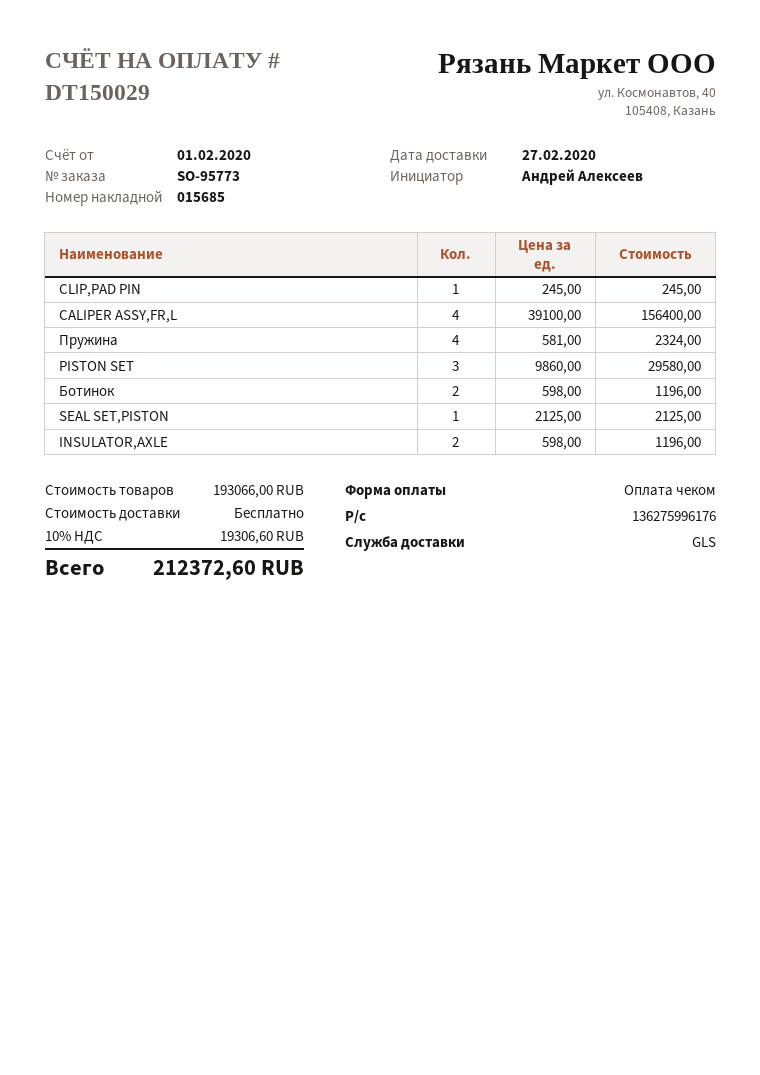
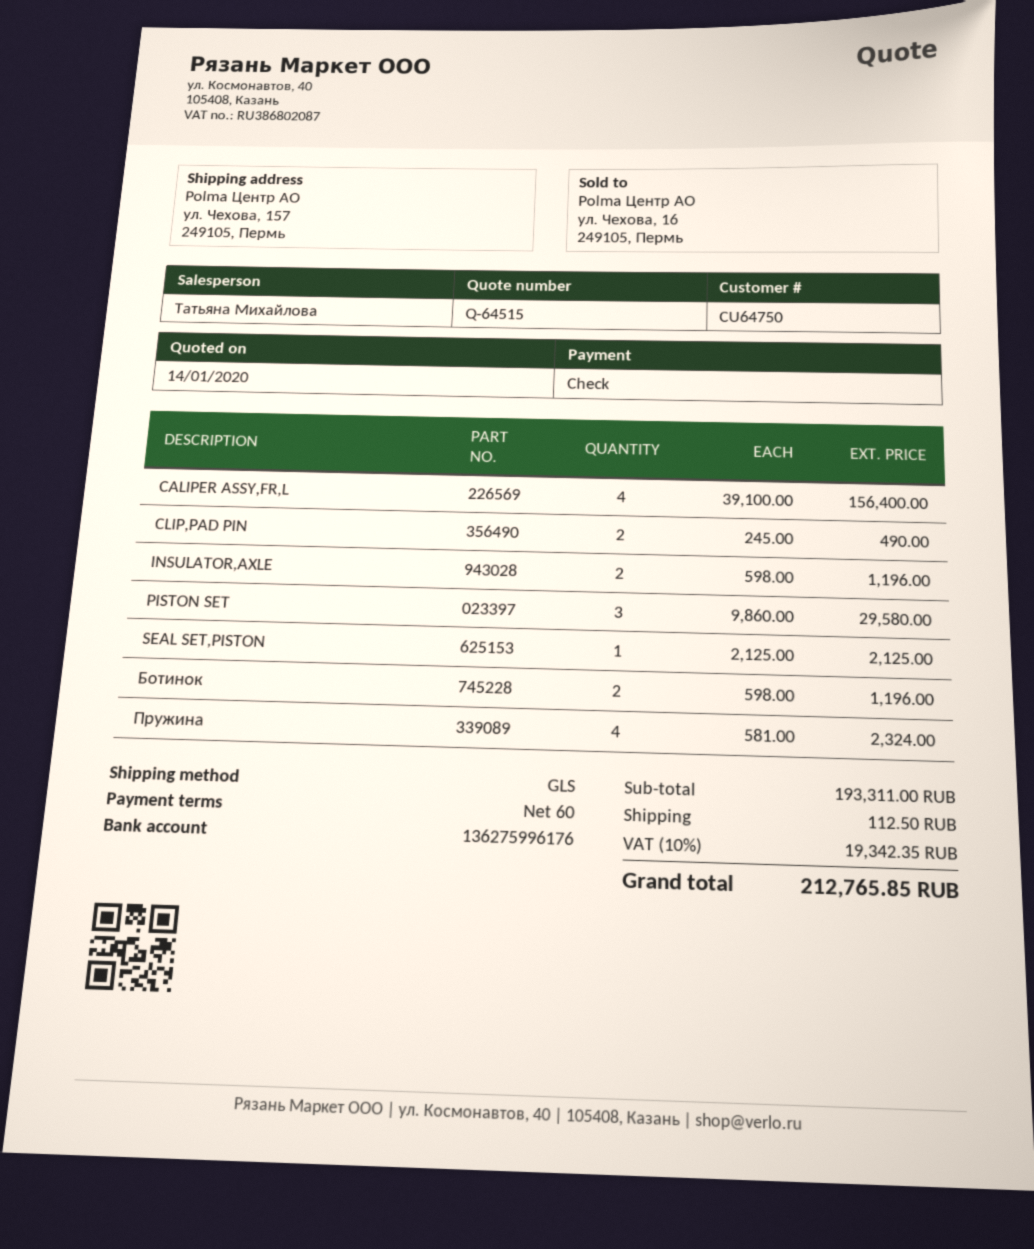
CLIP,PAD PIN: 1 x 245.00 = 245.00 -> 2 x 245.00 = 490.00
subtotal: 193066.00 -> 193311.00
shipping: 0.00 -> 112.50
tax: 10% = 19306.60 -> 10% = 19342.35
total: 212372.60 -> 212765.85

